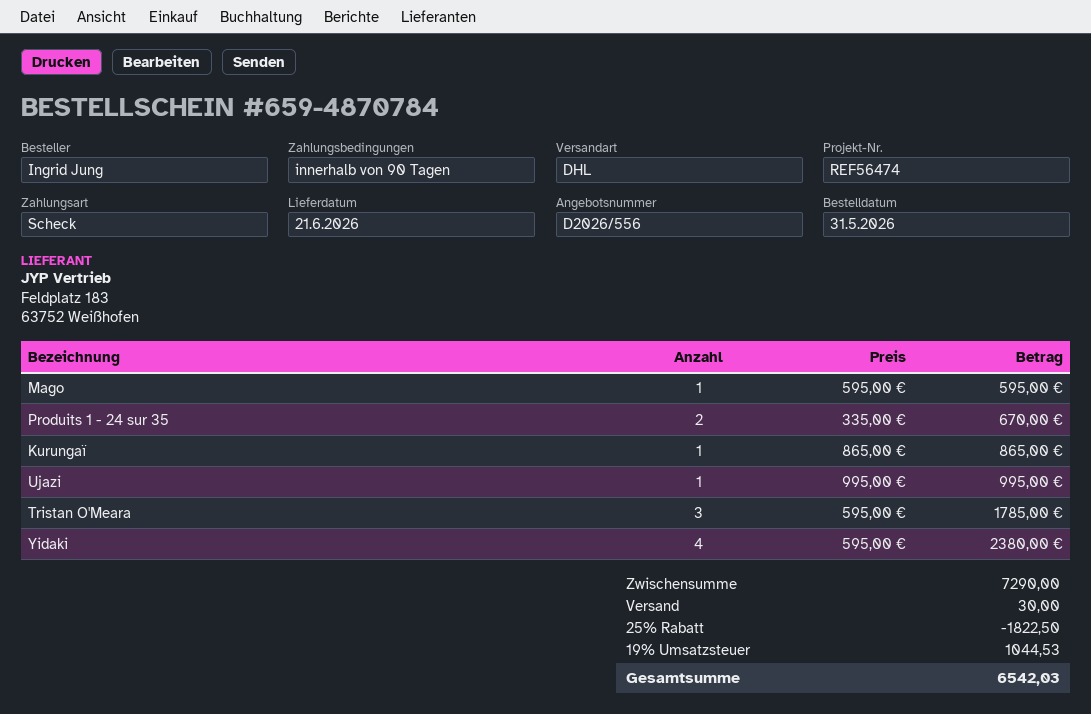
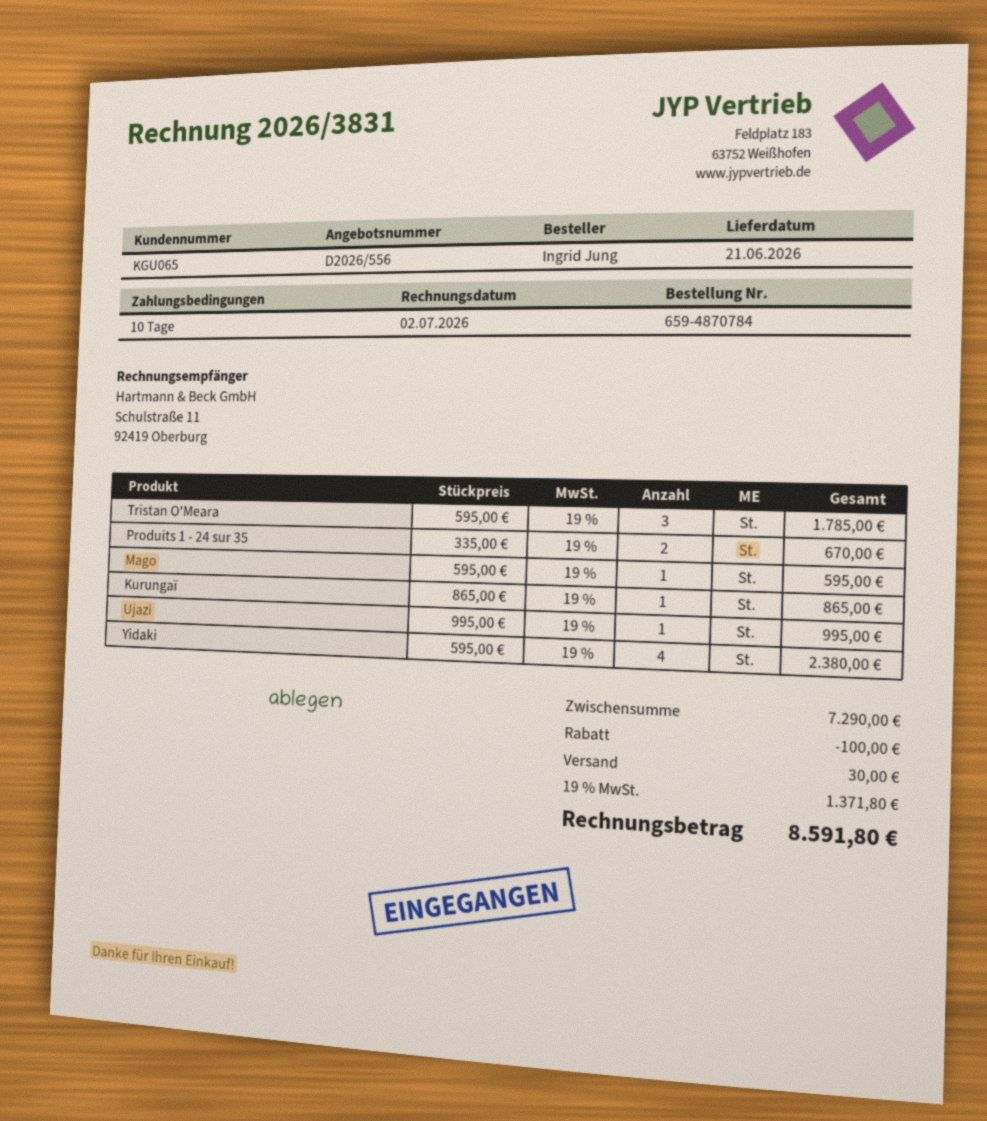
payment terms: 90 days -> 10 days
discount: 1822.50 -> 100.00
tax: 19% = 1044.53 -> 19% = 1371.80
total: 6542.03 -> 8591.80

